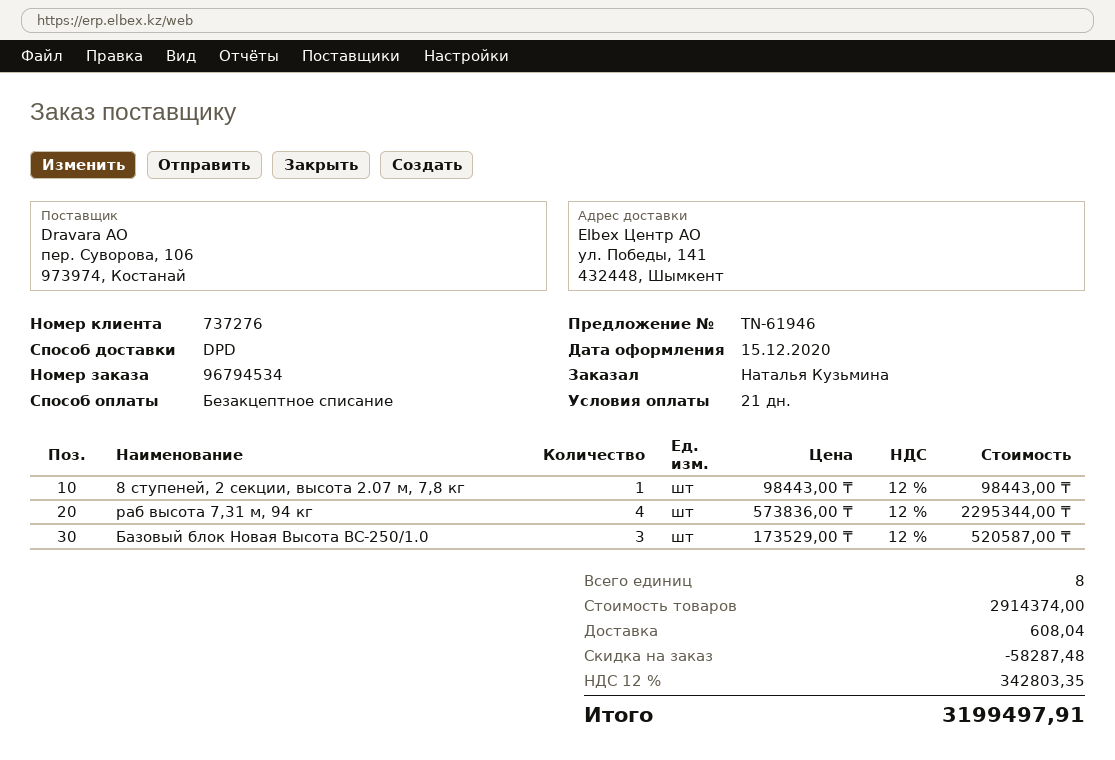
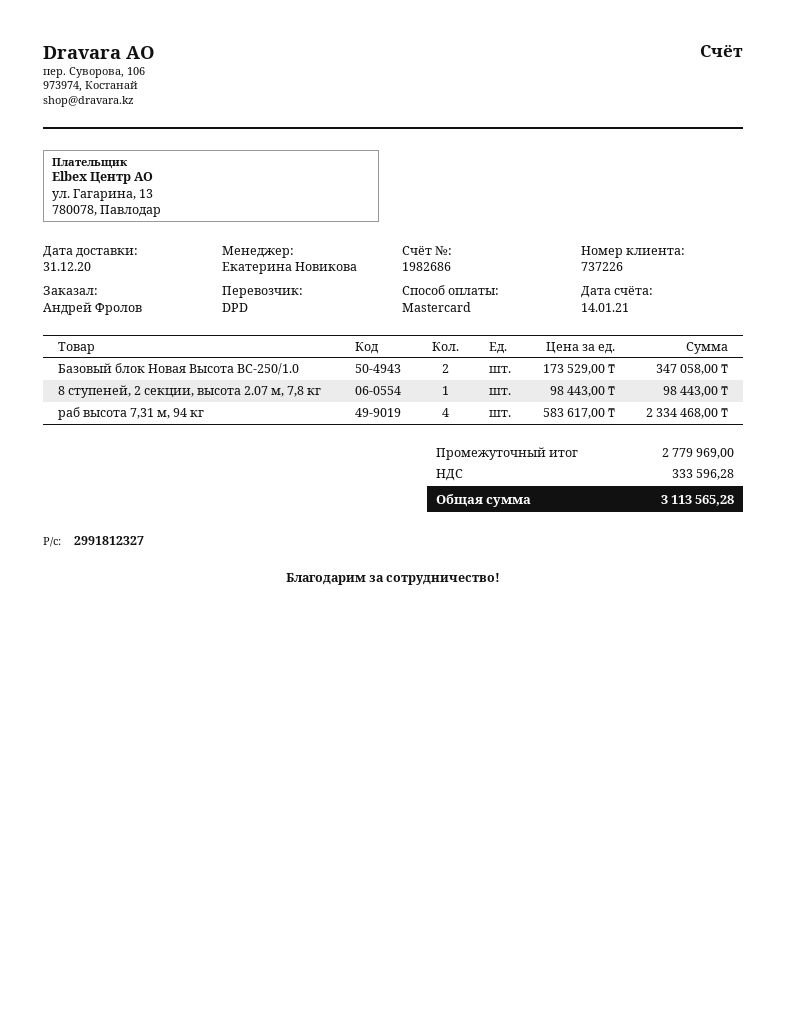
customer number: 737276 -> 737226
ordered by: Наталья Кузьмина -> Андрей Фролов
payment method: direct debit -> Mastercard
раб высота 7,31 м, 94 кг: 4 x 573836.00 = 2295344.00 -> 4 x 583617.00 = 2334468.00
Базовый блок Новая Высота ВС-250/1.0: 3 x 173529.00 = 520587.00 -> 2 x 173529.00 = 347058.00
subtotal: 2914374.00 -> 2779969.00
discount: 58287.48 -> none
shipping: 608.04 -> none
tax: 342803.35 -> 333596.28
total: 3199497.91 -> 3113565.28

